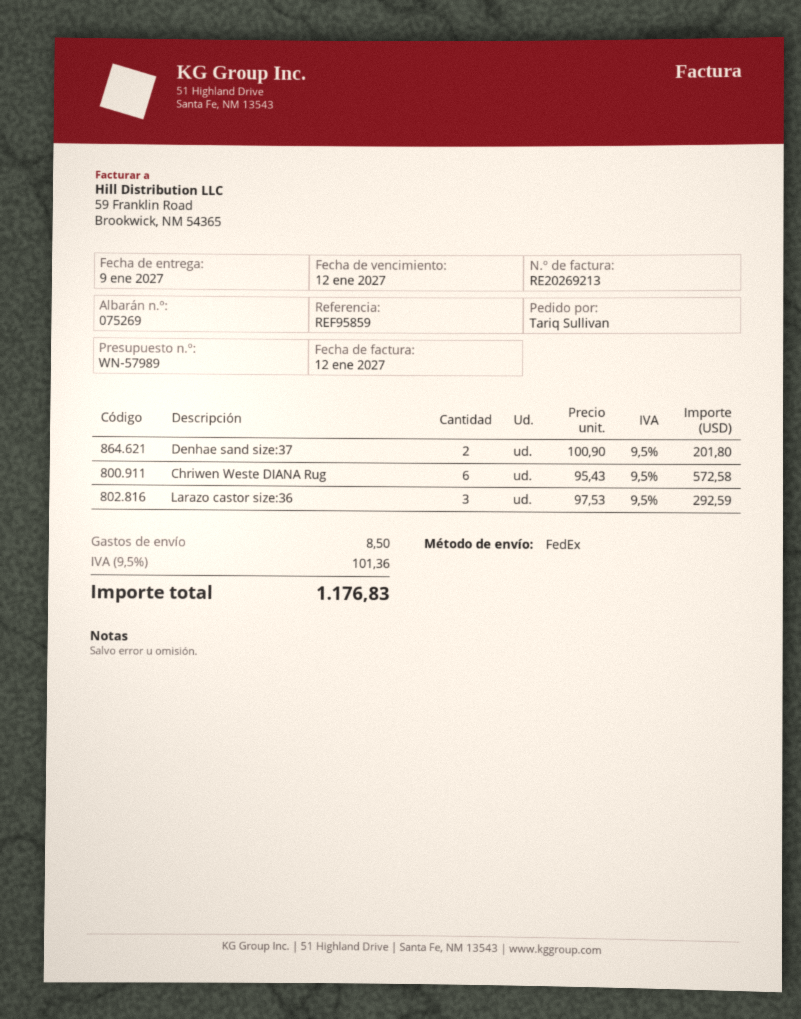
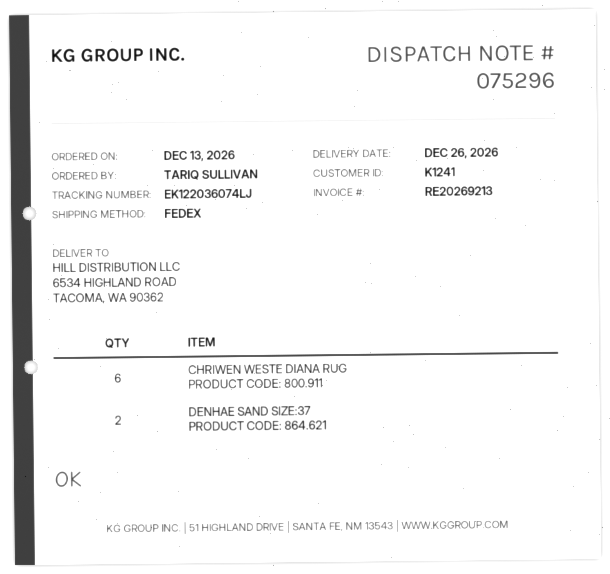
delivery note number: 075269 -> 075296
delivery date: 2027-01-09 -> 2026-12-26
Larazo castor size:36: 3 -> none

